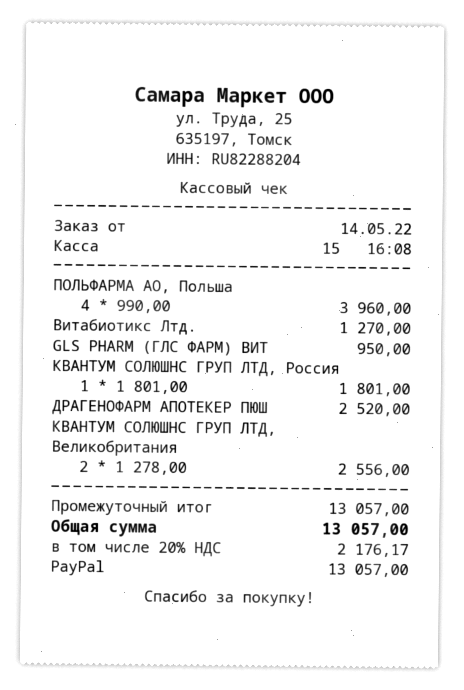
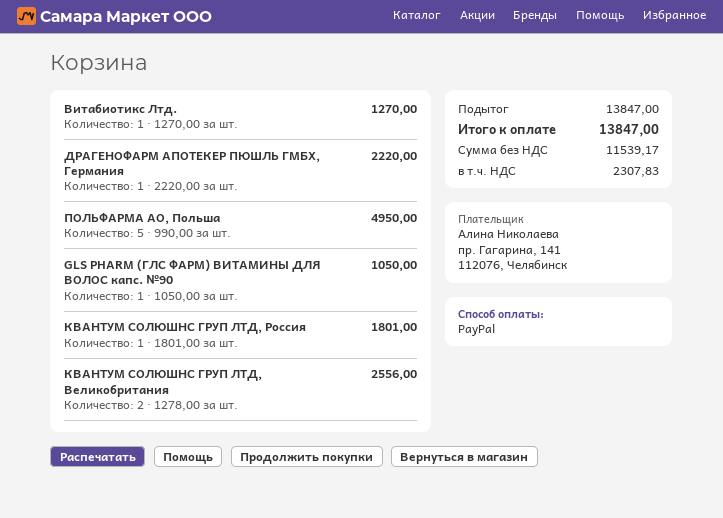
ПОЛЬФАРМА АО, Польша: 4 x 990.00 = 3960.00 -> 5 x 990.00 = 4950.00
GLS PHARM (ГЛС ФАРМ) ВИТ: 1 x 950.00 = 950.00 -> 1 x 1050.00 = 1050.00
ДРАГЕНОФАРМ АПОТЕКЕР ПЮШ: 1 x 2520.00 = 2520.00 -> 1 x 2220.00 = 2220.00
subtotal: 13057.00 -> 13847.00
tax: 2176.17 -> 2307.83
total: 13057.00 -> 13847.00

